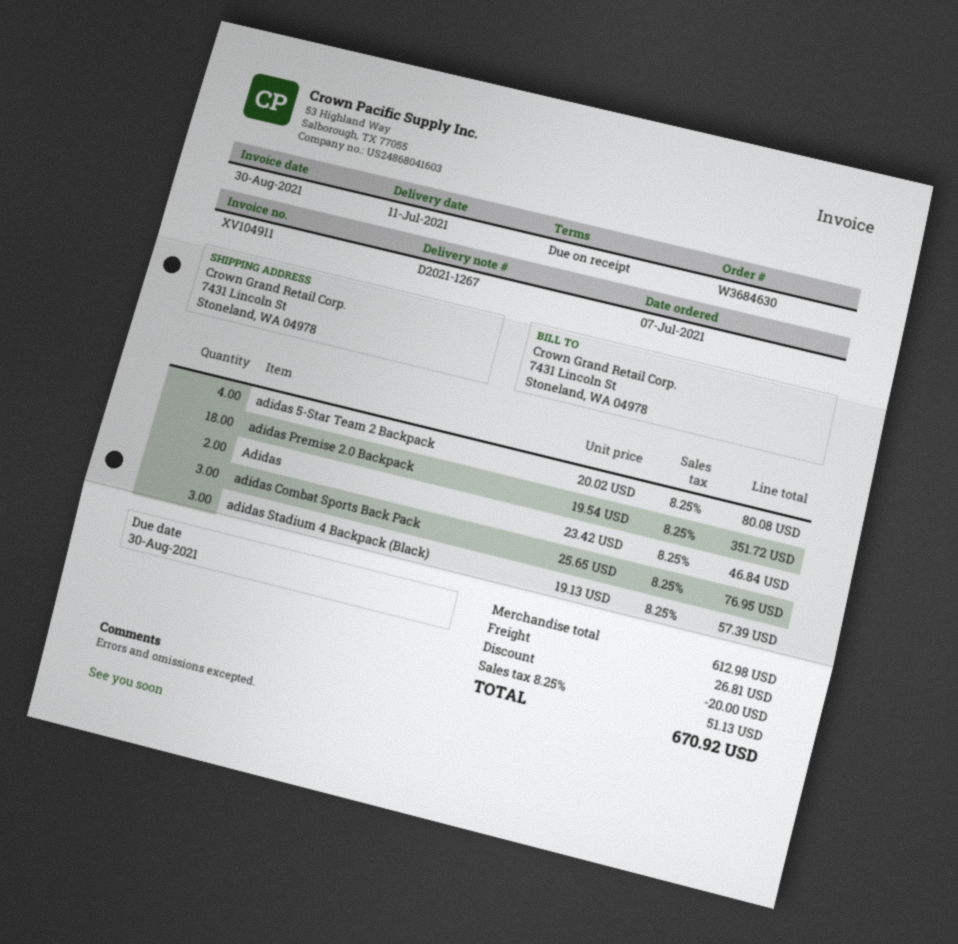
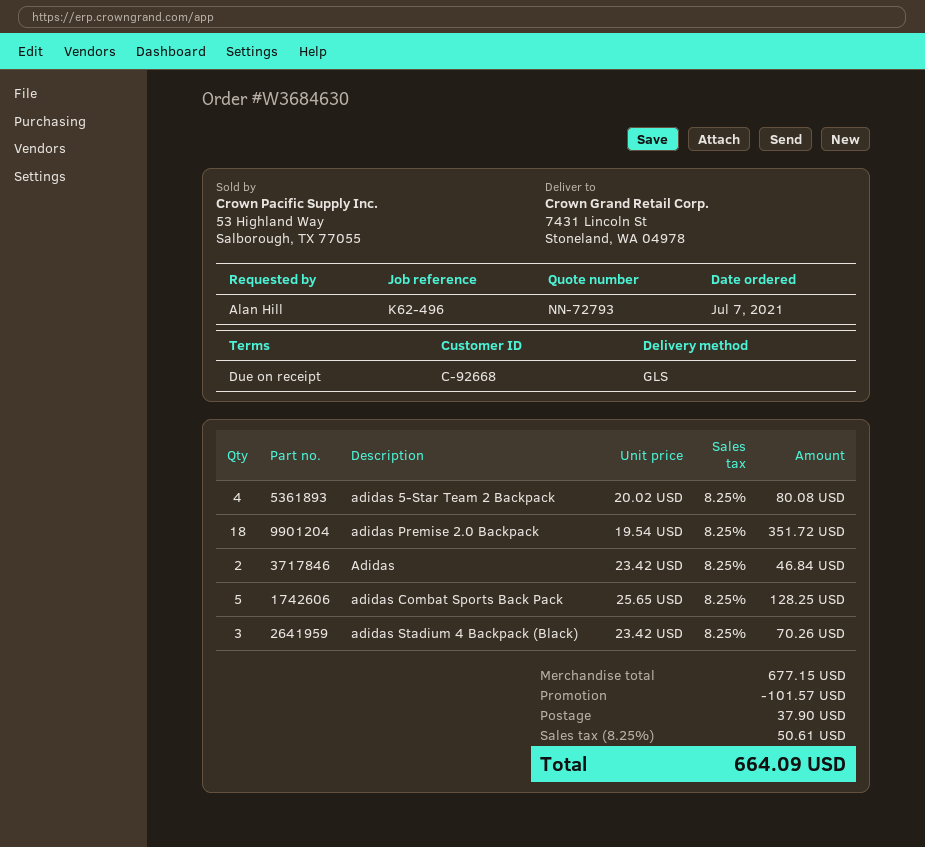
adidas Combat Sports Back Pack: 3 x 25.65 = 76.95 -> 5 x 25.65 = 128.25
adidas Stadium 4 Backpack (Black): 3 x 19.13 = 57.39 -> 3 x 23.42 = 70.26
subtotal: 612.98 -> 677.15
discount: 20.00 -> 101.57
shipping: 26.81 -> 37.90
tax: 8.25% = 51.13 -> 8.25% = 50.61
total: 670.92 -> 664.09

